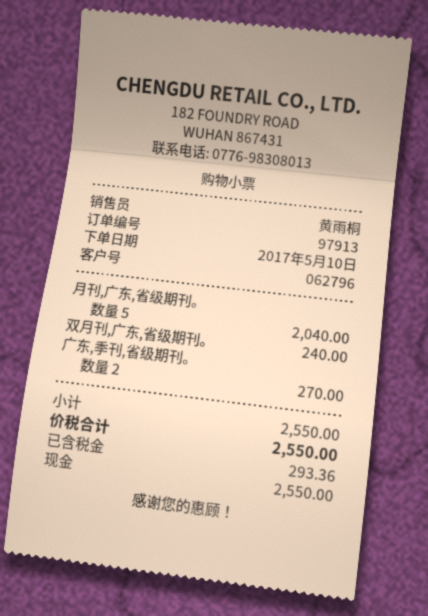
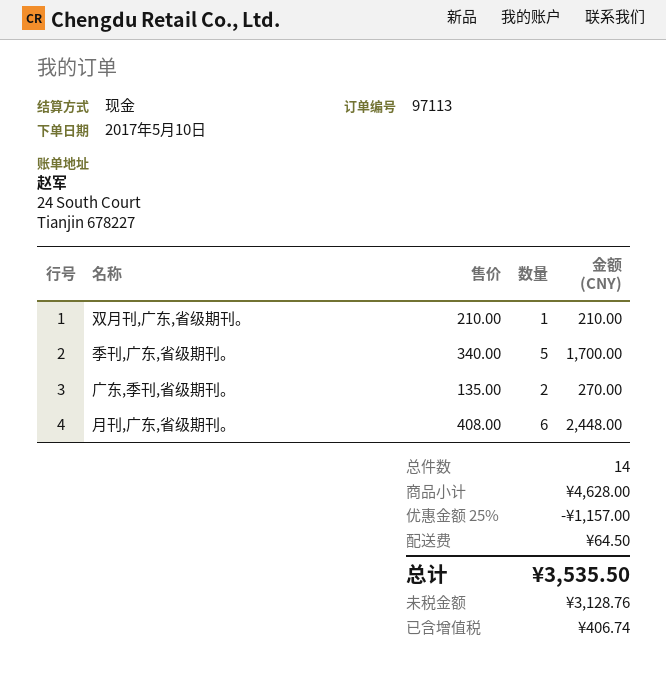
order number: 97913 -> 97113
月刊,广东,省级期刊。: 5 for 2040.00 -> 6 for 2448.00
双月刊,广东,省级期刊。: 1 for 240.00 -> 1 for 210.00
季刊,广东,省级期刊。: none -> 5 for 1700.00
subtotal: 2550.00 -> 4628.00
discount: none -> 25% = 1157.00
shipping: none -> 64.50
tax: 293.36 -> 406.74
total: 2550.00 -> 3535.50

